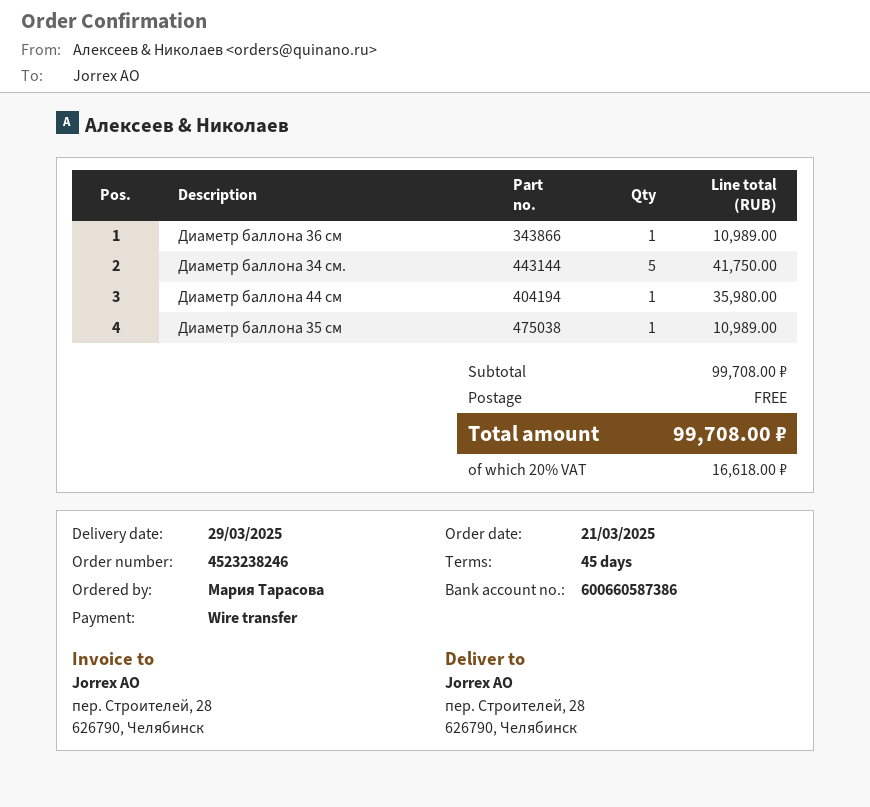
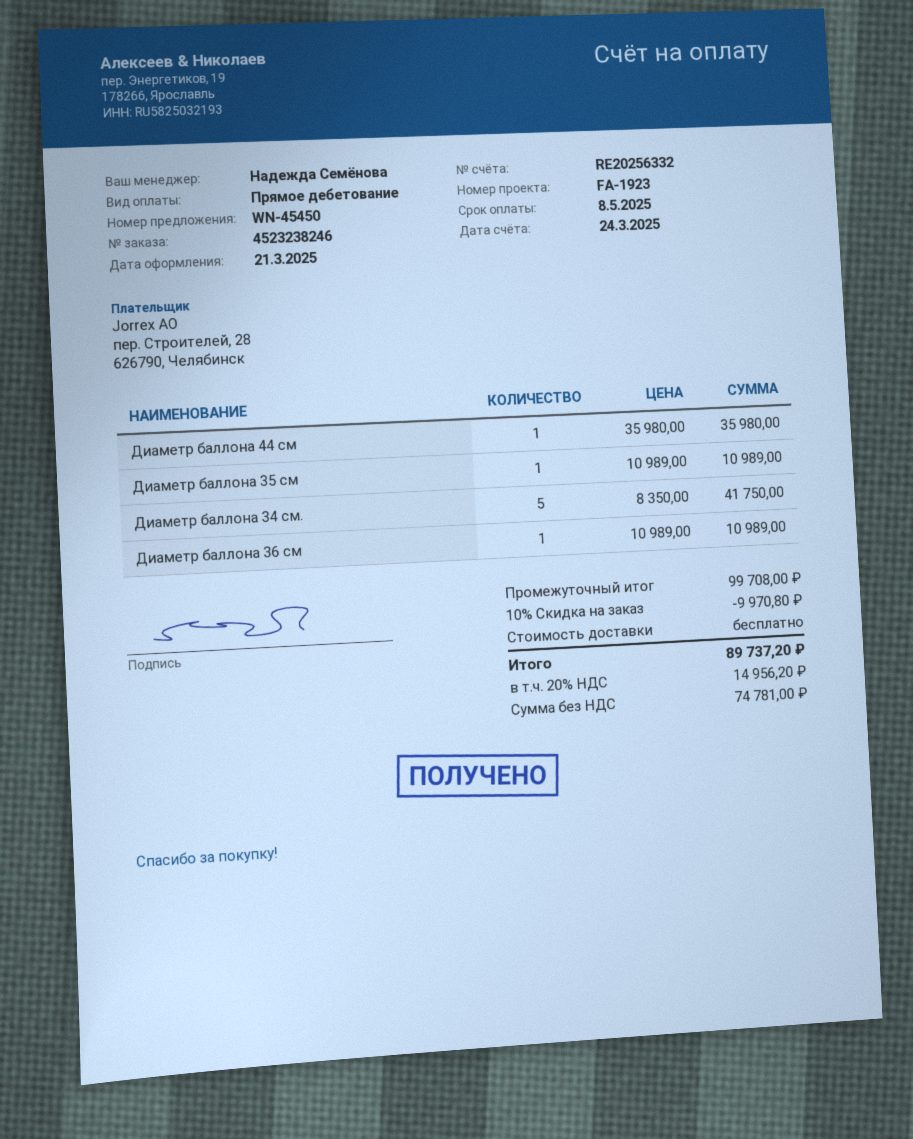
payment method: bank transfer -> direct debit
discount: none -> 10% = 9970.80
tax: 20% = 16618.00 -> 20% = 14956.20
total: 99708.00 -> 89737.20

